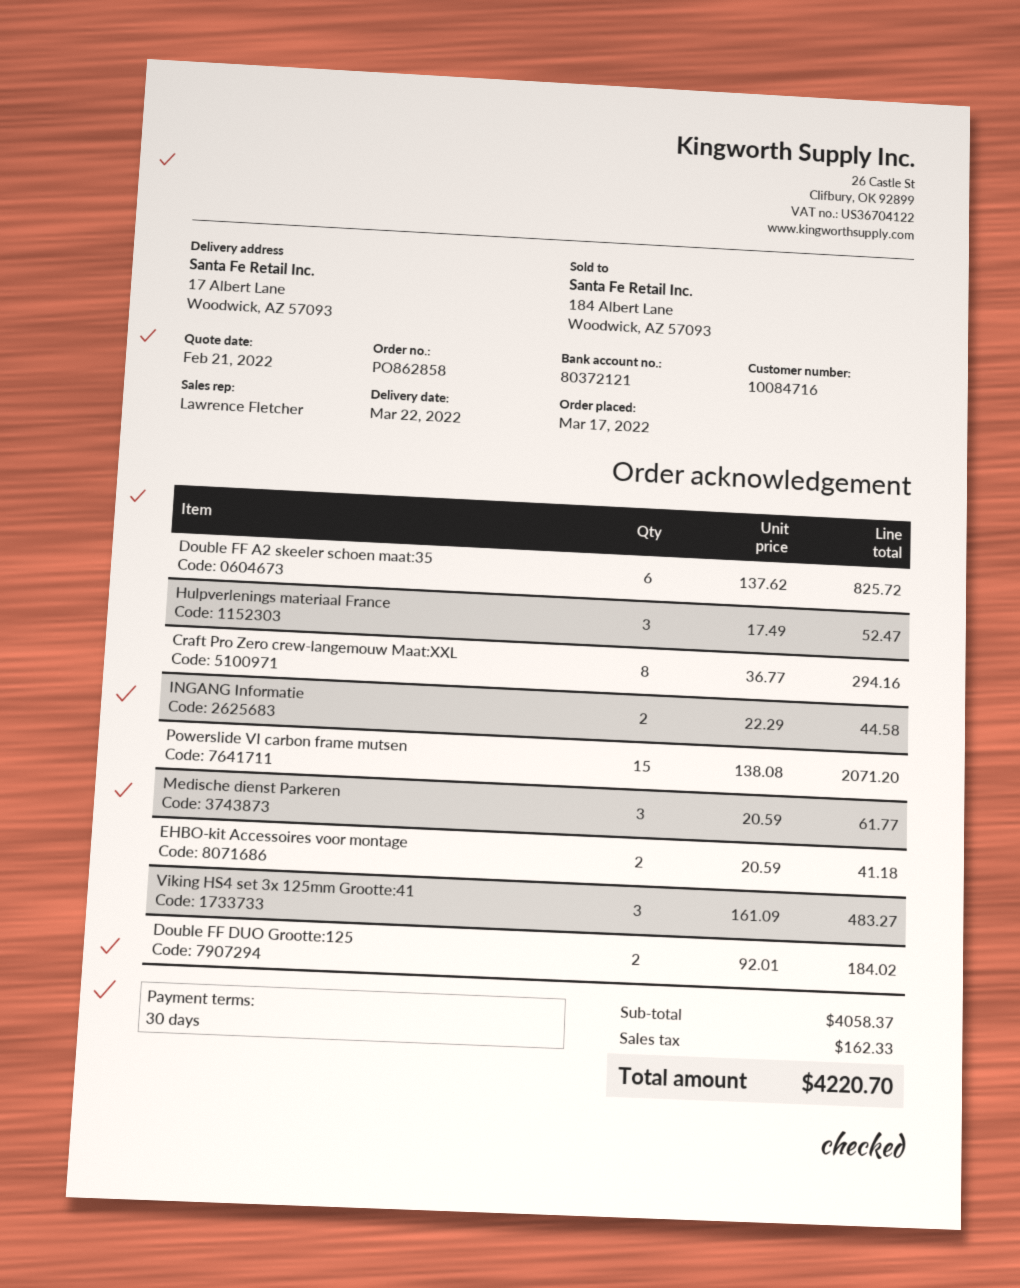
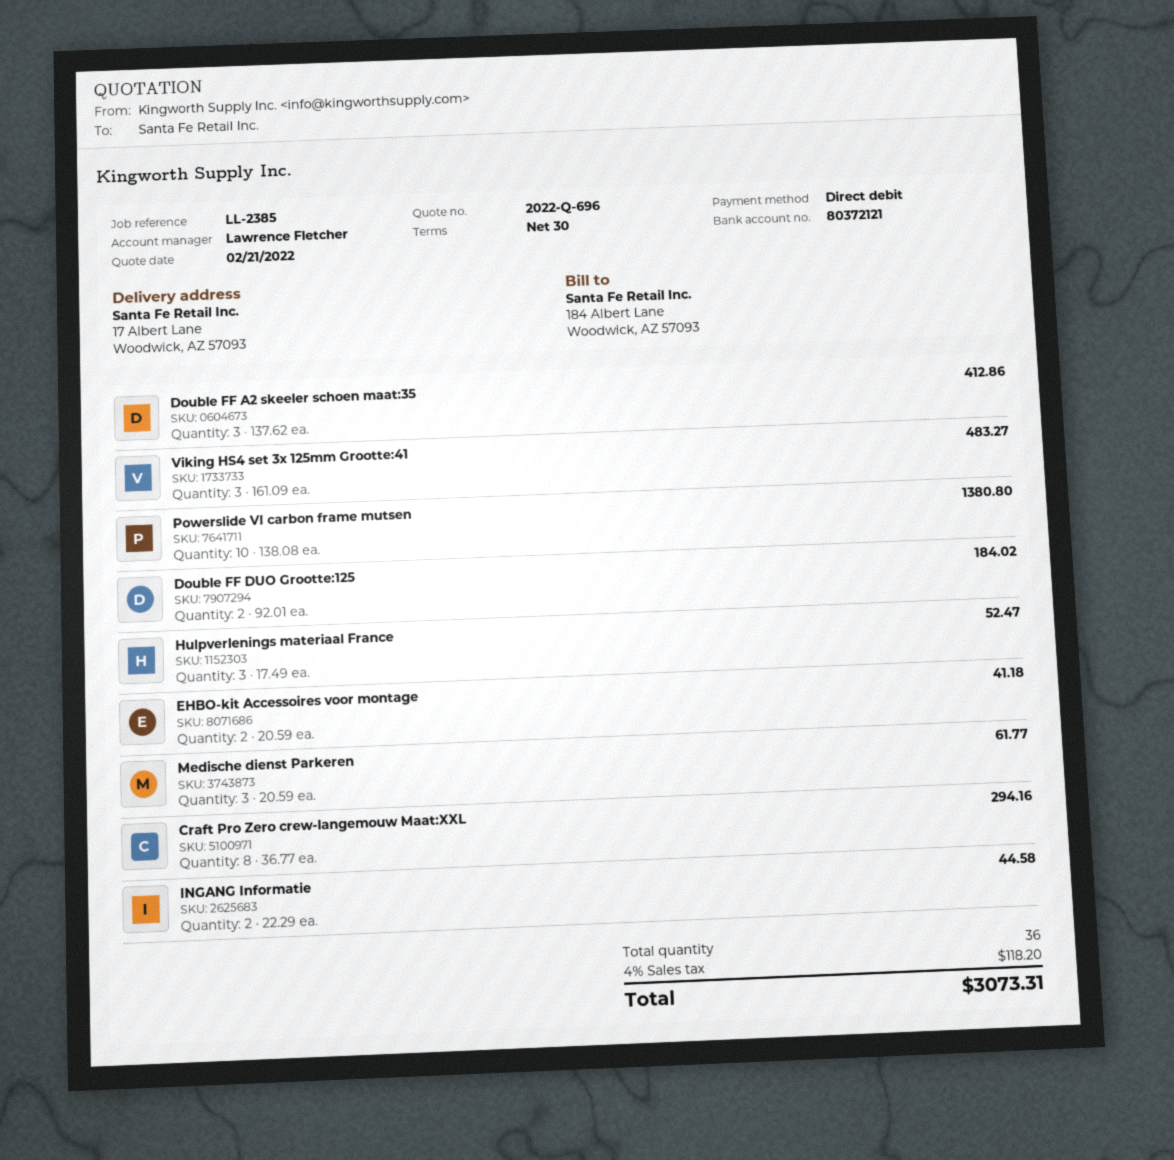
Double FF A2 skeeler schoen maat:35: 6 x 137.62 = 825.72 -> 3 x 137.62 = 412.86
Powerslide VI carbon frame mutsen: 15 x 138.08 = 2071.20 -> 10 x 138.08 = 1380.80
tax: 162.33 -> 118.20
total: 4220.70 -> 3073.31

